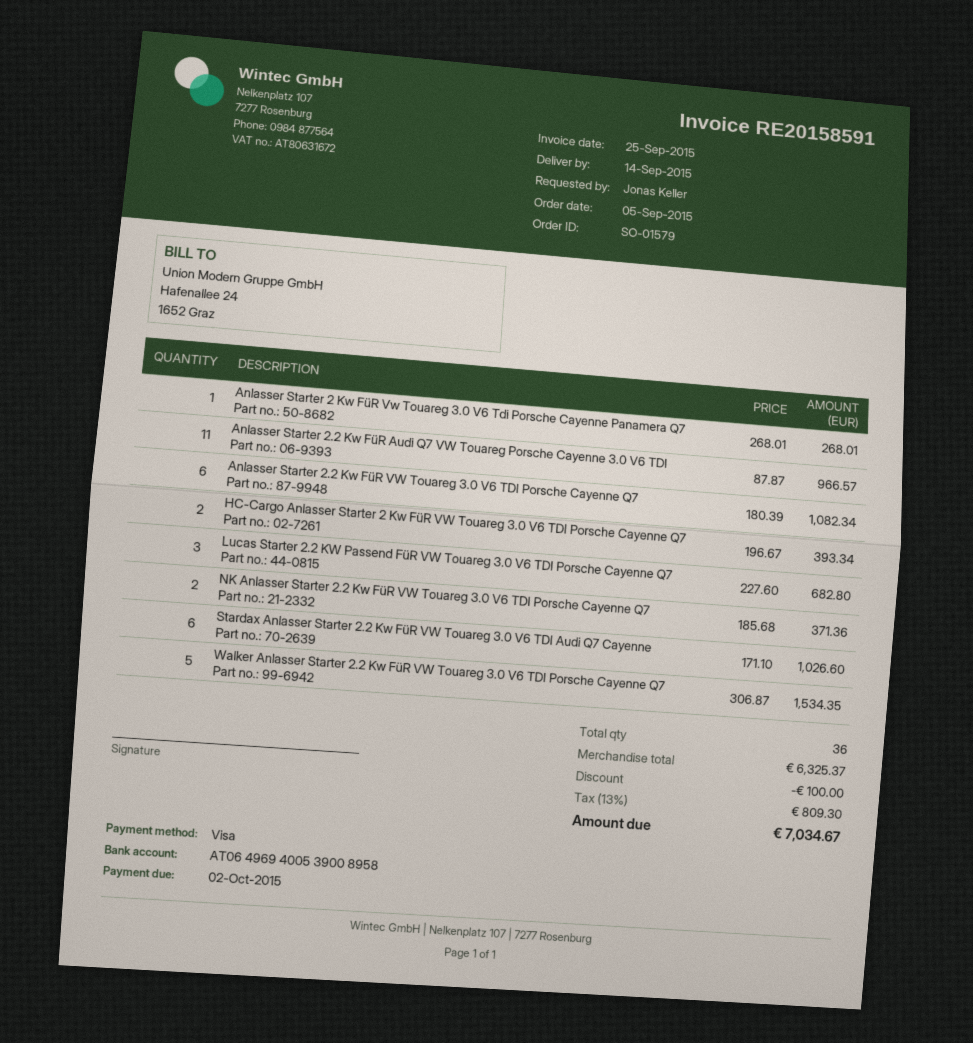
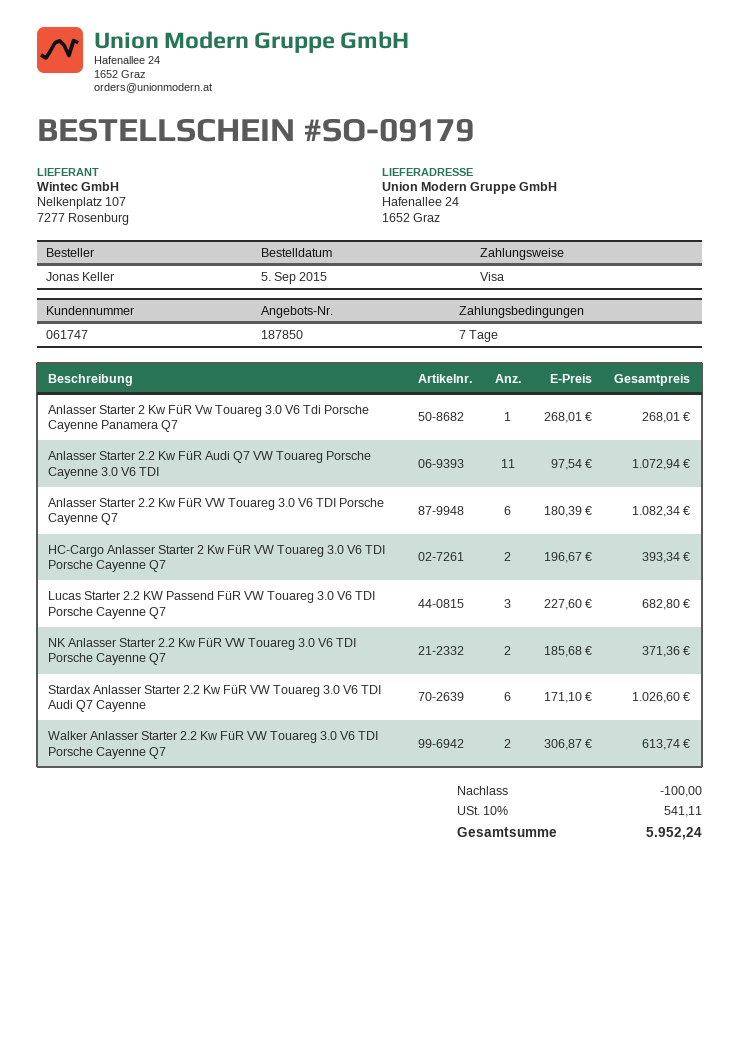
order number: SO-01579 -> SO-09179
Anlasser Starter 2.2 Kw FüR Audi Q7 VW Touareg Porsche Cayenne 3.0 V6 TDI: 11 x 87.87 = 966.57 -> 11 x 97.54 = 1072.94
Walker Anlasser Starter 2.2 Kw FüR VW Touareg 3.0 V6 TDI Porsche Cayenne Q7: 5 x 306.87 = 1534.35 -> 2 x 306.87 = 613.74
tax: 13% = 809.30 -> 10% = 541.11
total: 7034.67 -> 5952.24

